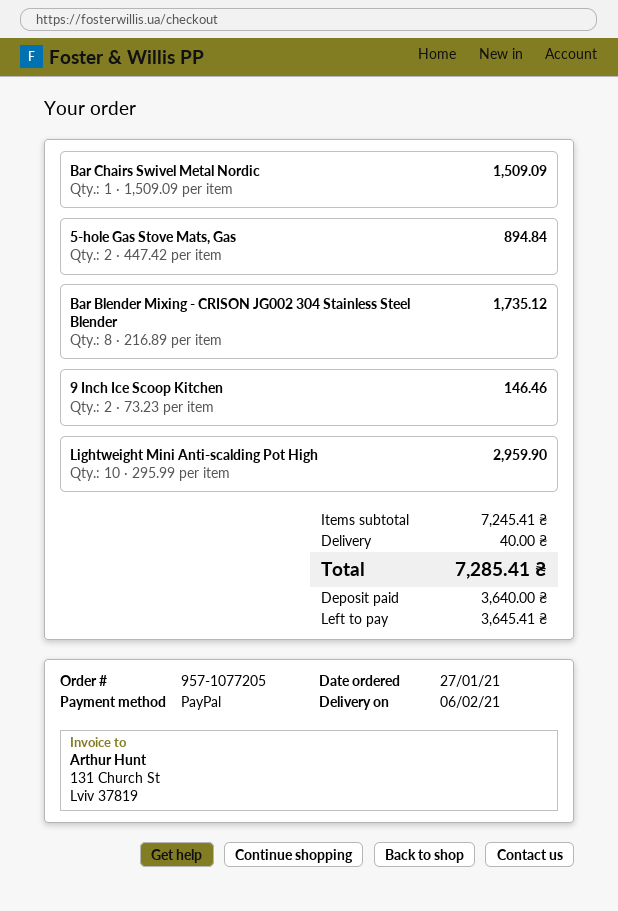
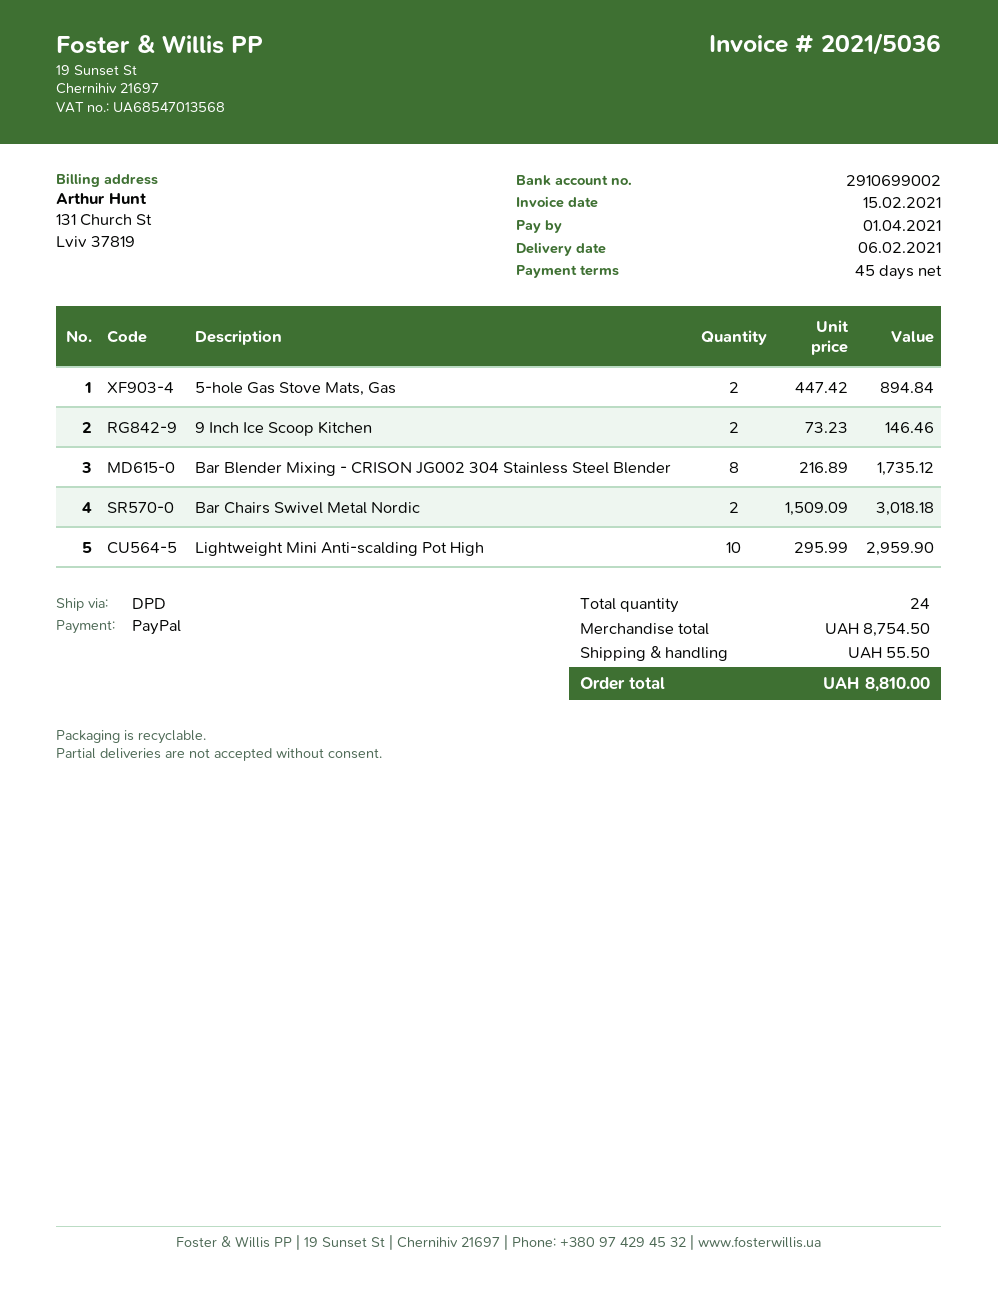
Bar Chairs Swivel Metal Nordic: 1 x 1509.09 = 1509.09 -> 2 x 1509.09 = 3018.18
subtotal: 7245.41 -> 8754.50
shipping: 40.00 -> 55.50
total: 7285.41 -> 8810.00

